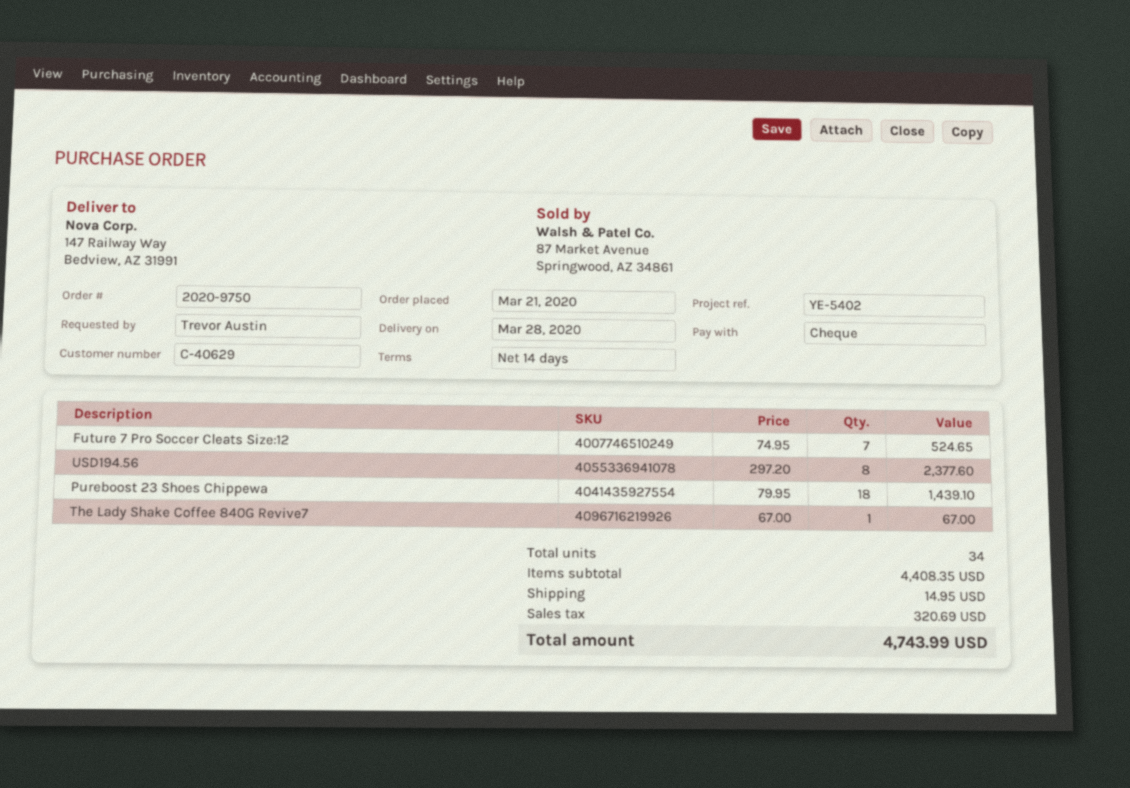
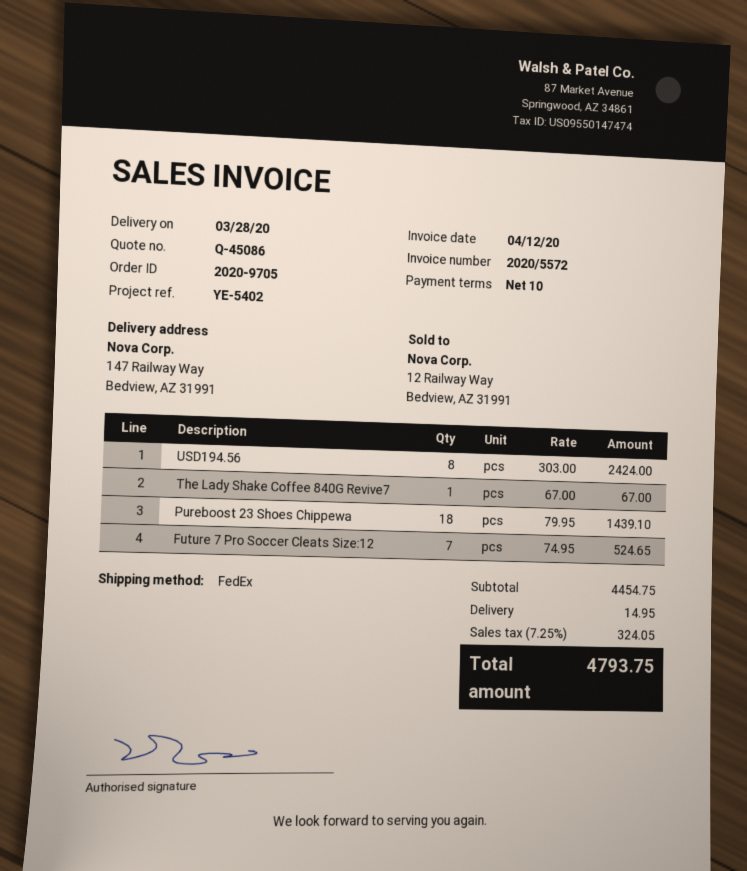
order number: 2020-9750 -> 2020-9705
payment terms: 14 days -> 10 days
USD194.56: 8 x 297.20 = 2377.60 -> 8 x 303.00 = 2424.00
subtotal: 4408.35 -> 4454.75
tax: 320.69 -> 324.05
total: 4743.99 -> 4793.75

